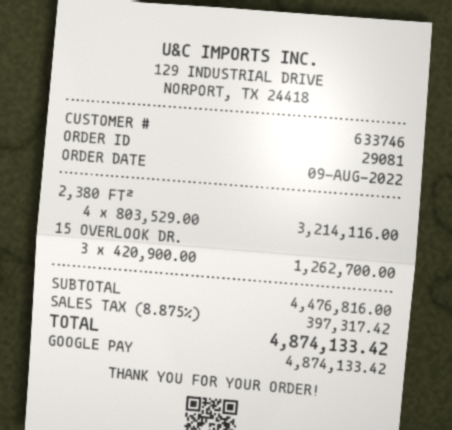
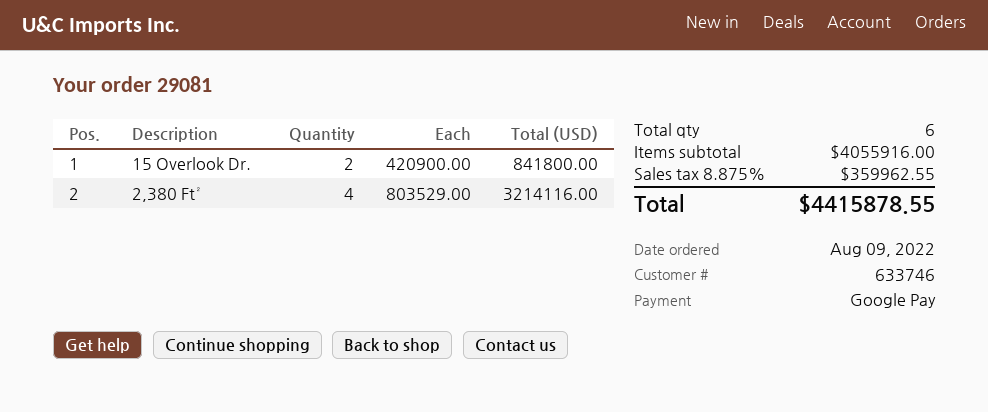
15 OVERLOOK DR.: 3 x 420900.00 = 1262700.00 -> 2 x 420900.00 = 841800.00
subtotal: 4476816.00 -> 4055916.00
tax: 8.875% = 397317.42 -> 8.875% = 359962.55
total: 4874133.42 -> 4415878.55

